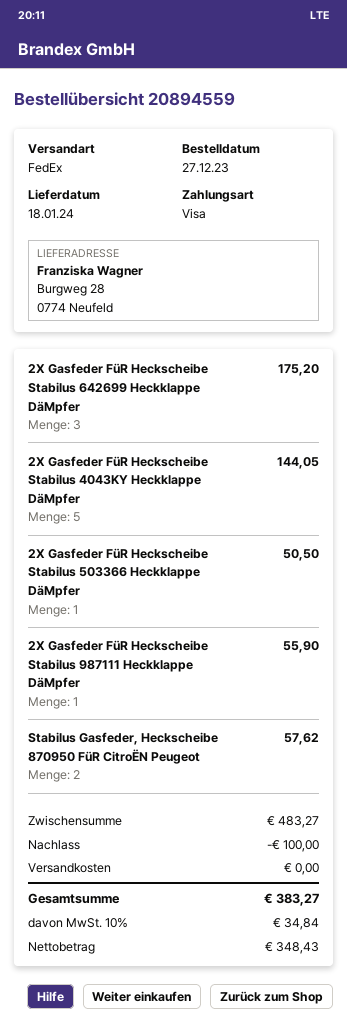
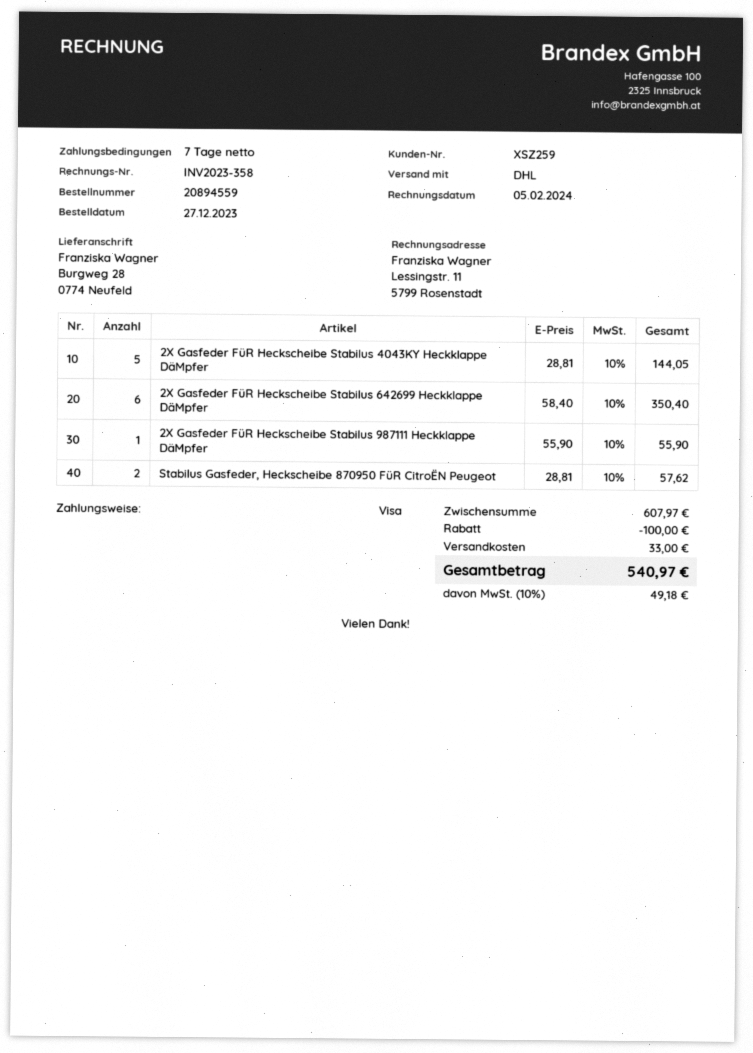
shipping method: FedEx -> DHL
2X Gasfeder FüR Heckscheibe Stabilus 642699 Heckklappe DäMpfer: 3 for 175.20 -> 6 for 350.40
2X Gasfeder FüR Heckscheibe Stabilus 503366 Heckklappe DäMpfer: 1 for 50.50 -> none
subtotal: 483.27 -> 607.97
shipping: 0.00 -> 33.00
tax: 10% = 34.84 -> 10% = 49.18
total: 383.27 -> 540.97

